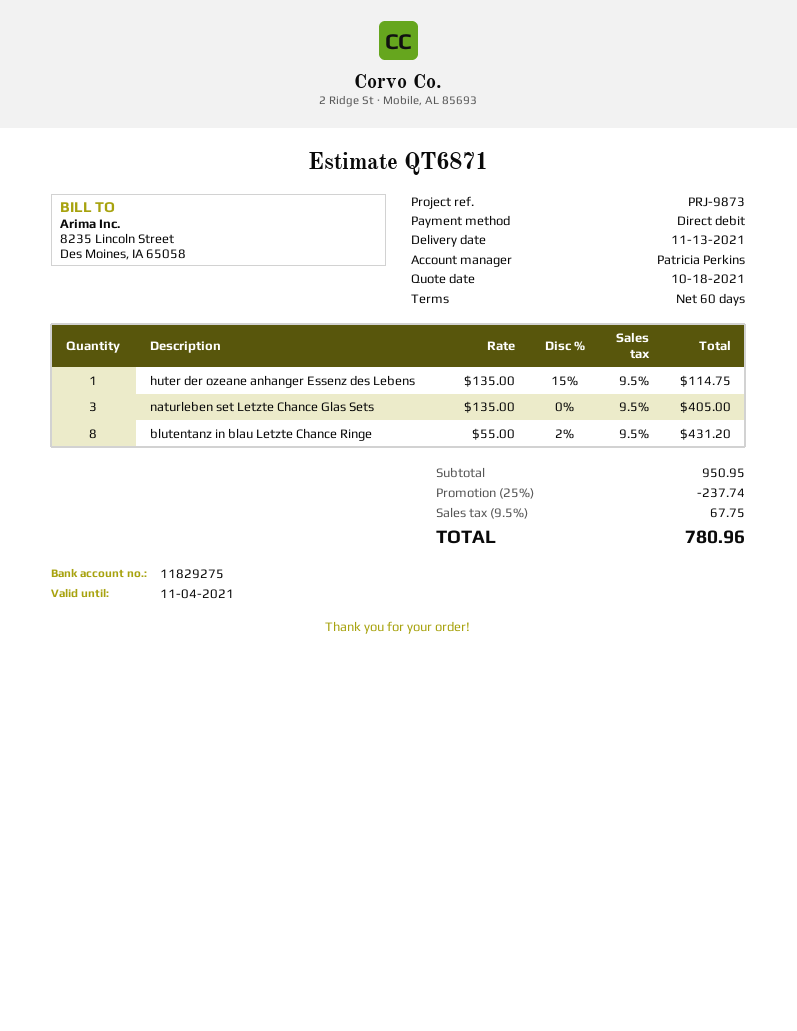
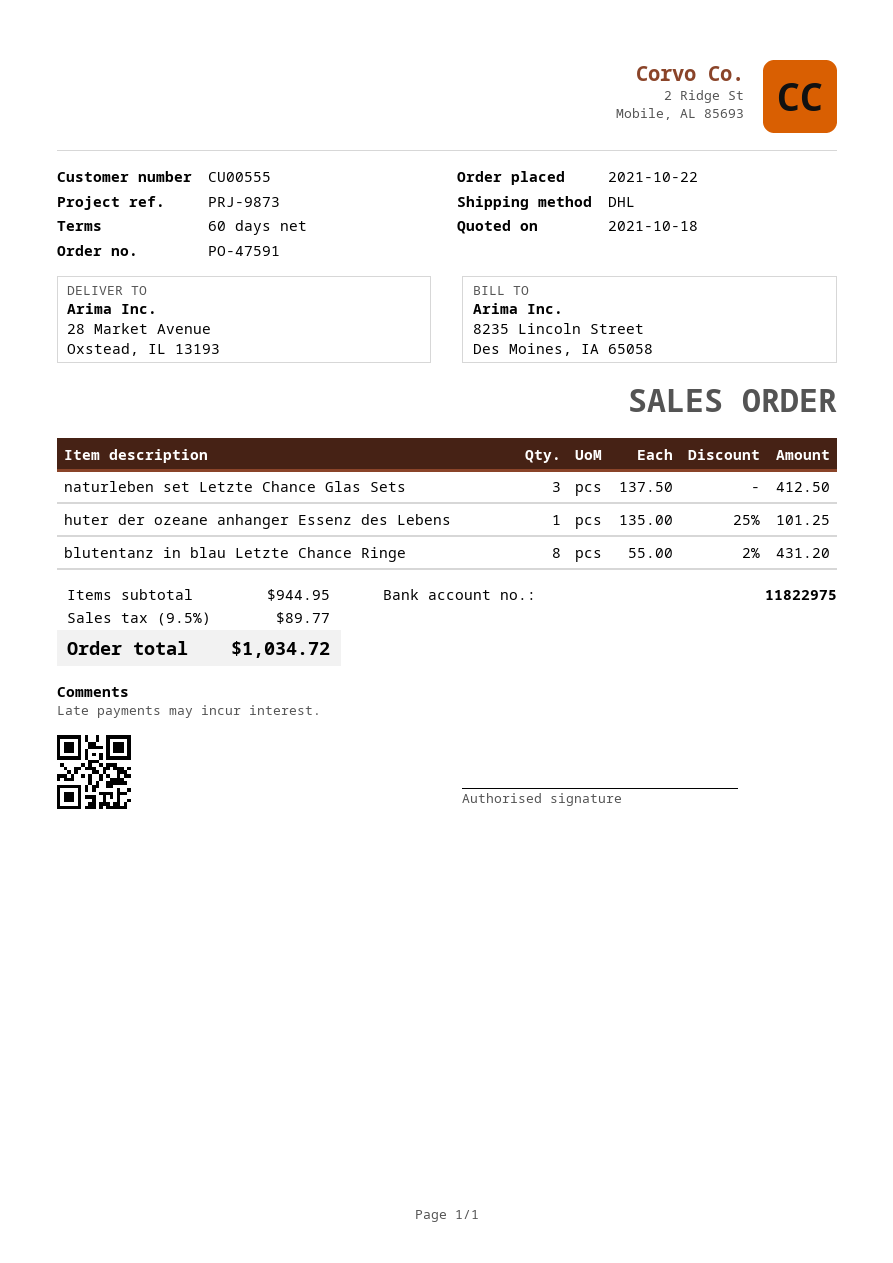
bank account: 11829275 -> 11822975
huter der ozeane anhanger Essenz des Lebens: 1 x 135.00 - 15% = 114.75 -> 1 x 135.00 - 25% = 101.25
naturleben set Letzte Chance Glas Sets: 3 x 135.00 = 405.00 -> 3 x 137.50 = 412.50
subtotal: 950.95 -> 944.95
discount: 25% = 237.74 -> none
tax: 9.5% = 67.75 -> 9.5% = 89.77
total: 780.96 -> 1034.72

